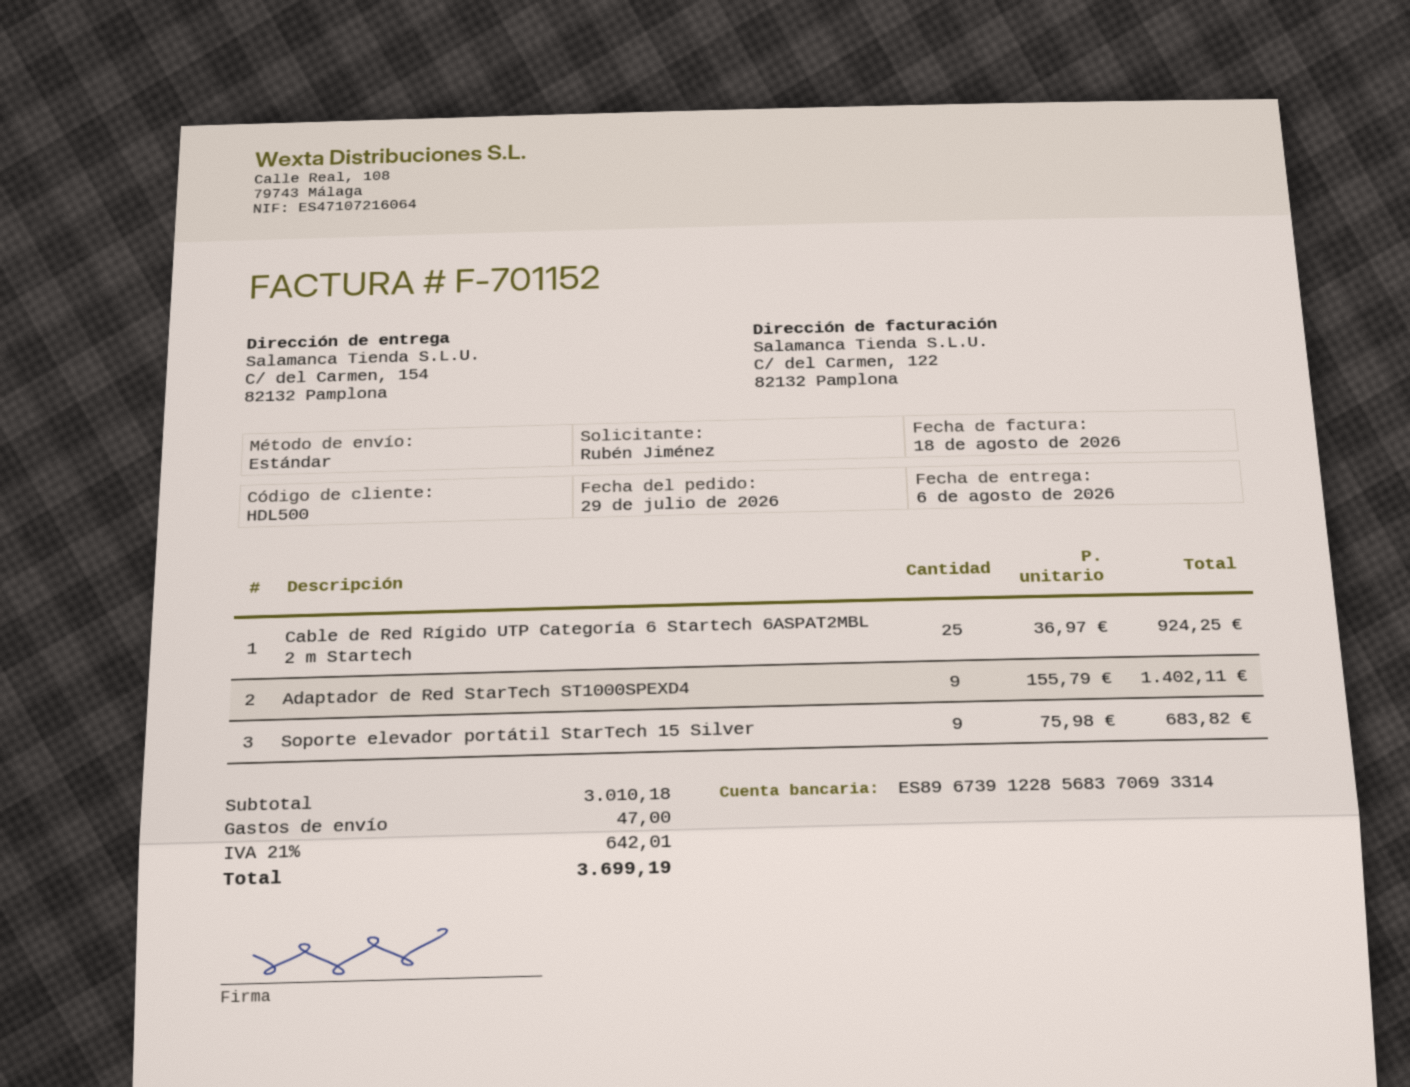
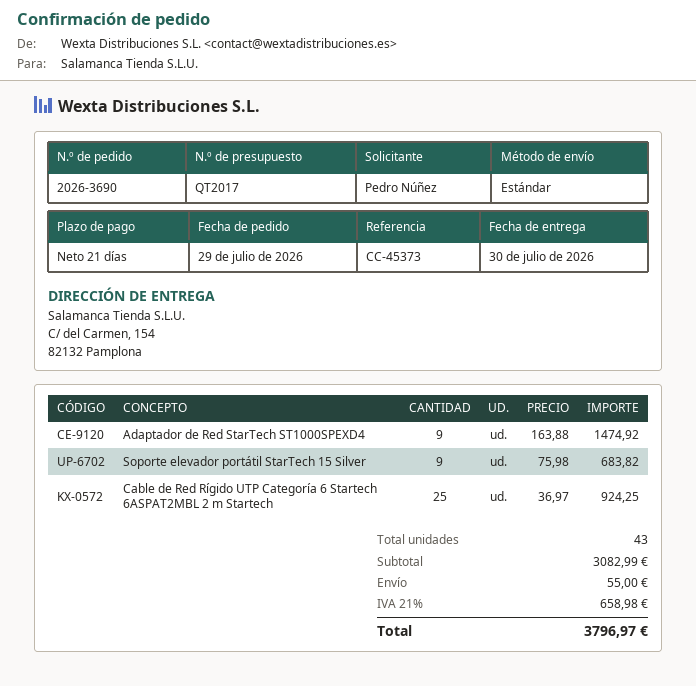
delivery date: 2026-08-06 -> 2026-07-30
ordered by: Rubén Jiménez -> Pedro Núñez
Adaptador de Red StarTech ST1000SPEXD4: 9 x 155.79 = 1402.11 -> 9 x 163.88 = 1474.92
subtotal: 3010.18 -> 3082.99
shipping: 47.00 -> 55.00
tax: 21% = 642.01 -> 21% = 658.98
total: 3699.19 -> 3796.97

